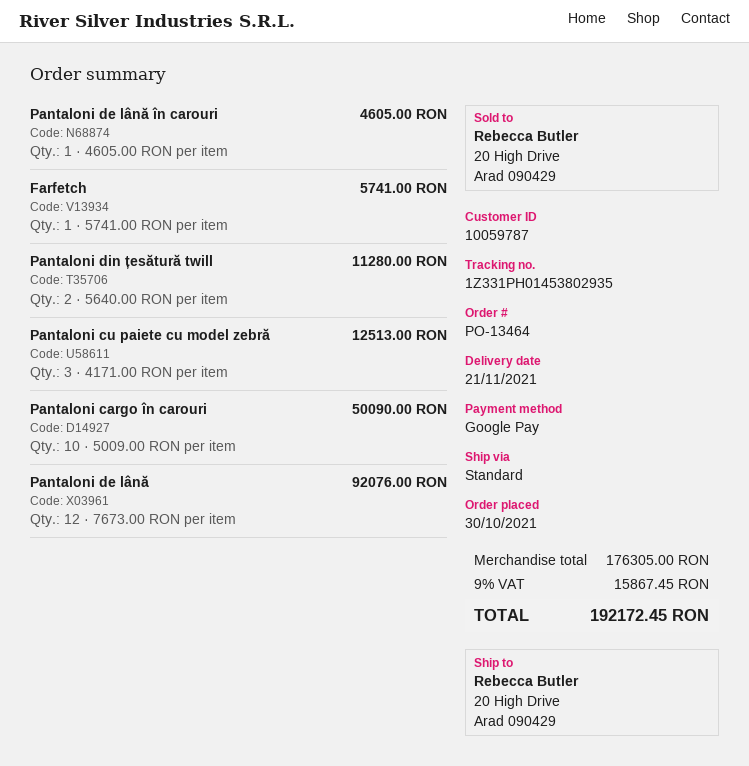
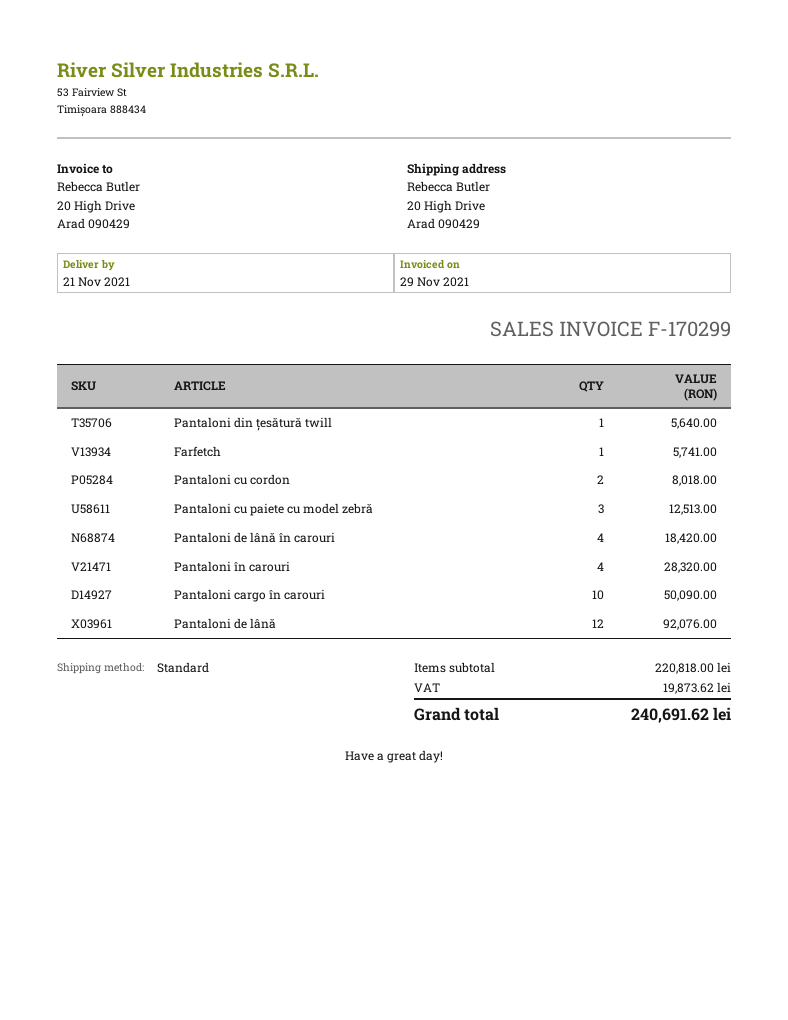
Pantaloni de lână în carouri: 1 for 4605.00 -> 4 for 18420.00
Pantaloni din țesătură twill: 2 for 11280.00 -> 1 for 5640.00
Pantaloni cu cordon: none -> 2 for 8018.00
Pantaloni în carouri: none -> 4 for 28320.00
subtotal: 176305.00 -> 220818.00
tax: 15867.45 -> 19873.62
total: 192172.45 -> 240691.62

